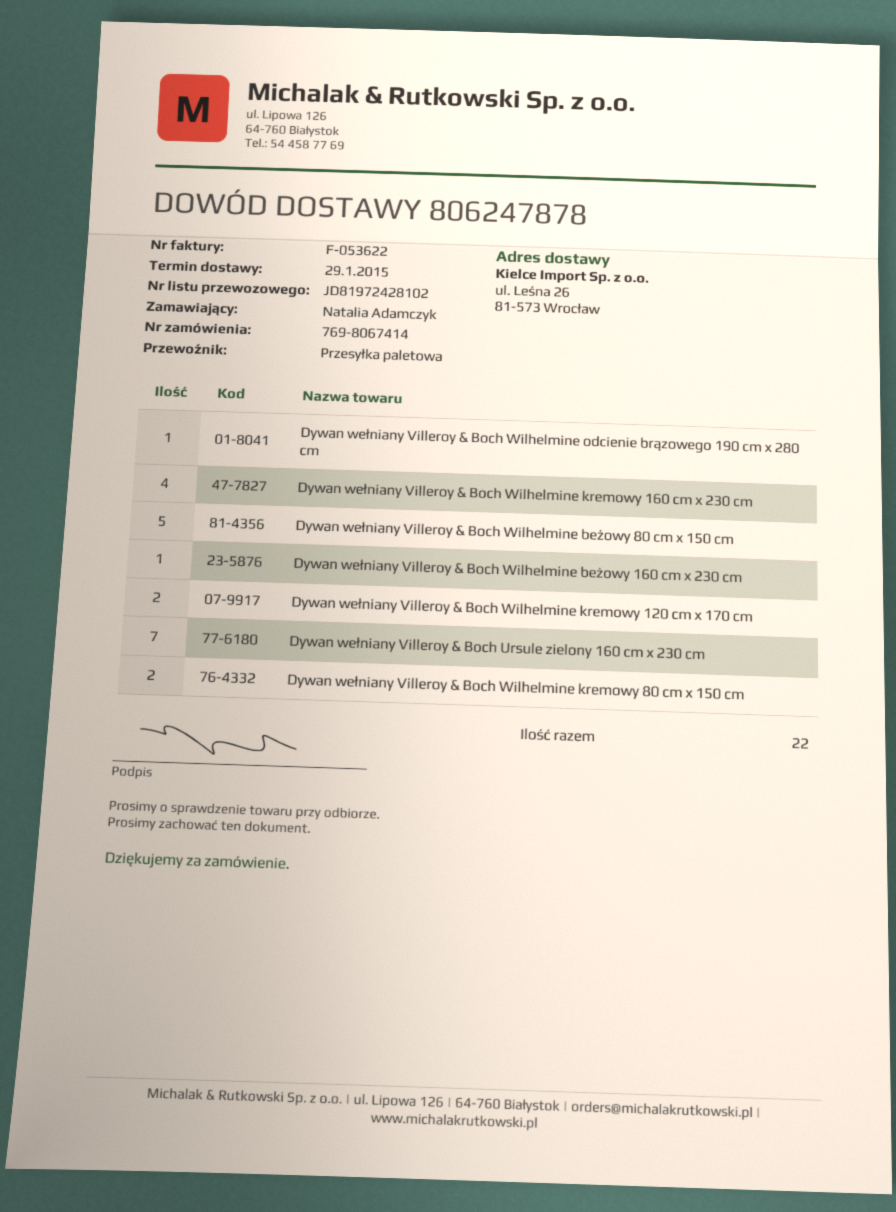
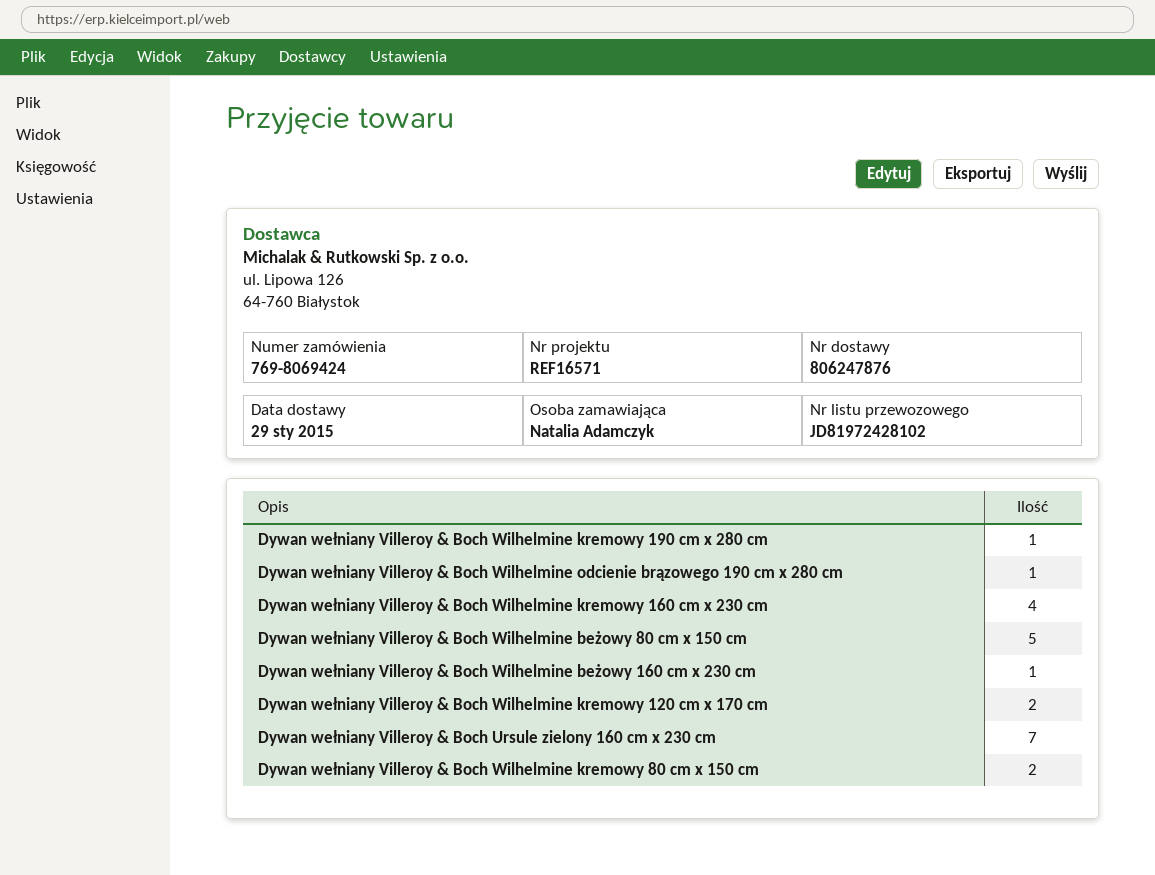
order number: 769-8067414 -> 769-8069424
delivery note number: 806247878 -> 806247876
Dywan wełniany Villeroy & Boch Wilhelmine kremowy 190 cm x 280 cm: none -> 1

